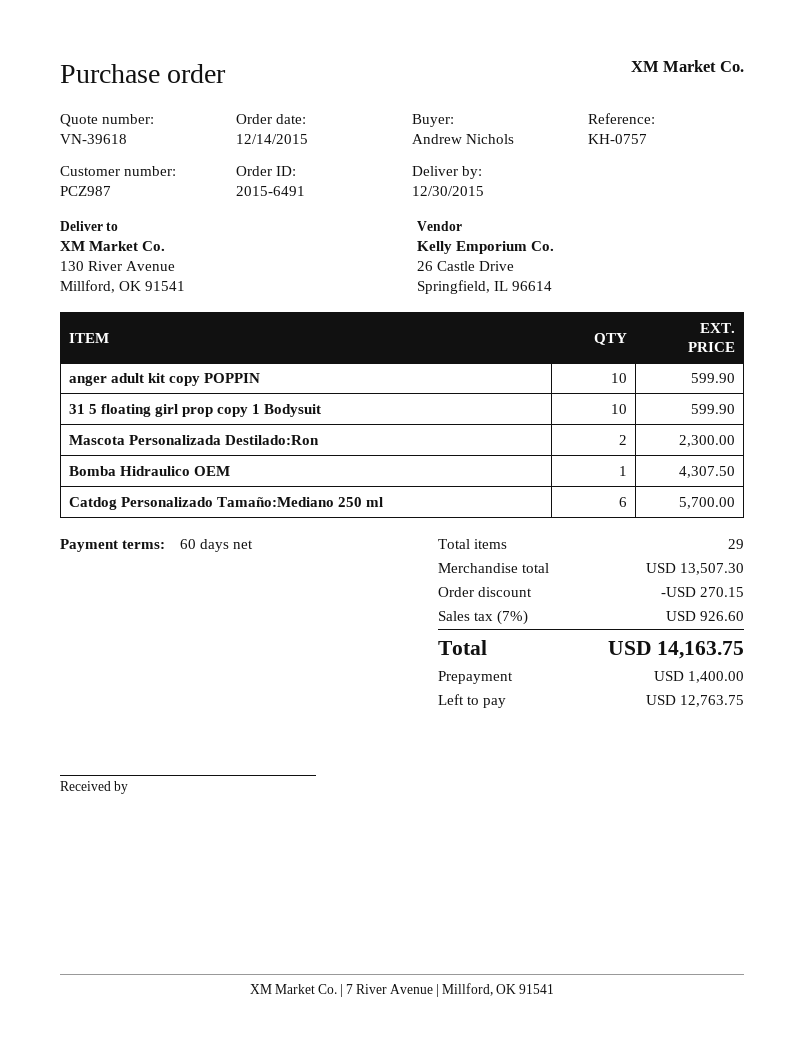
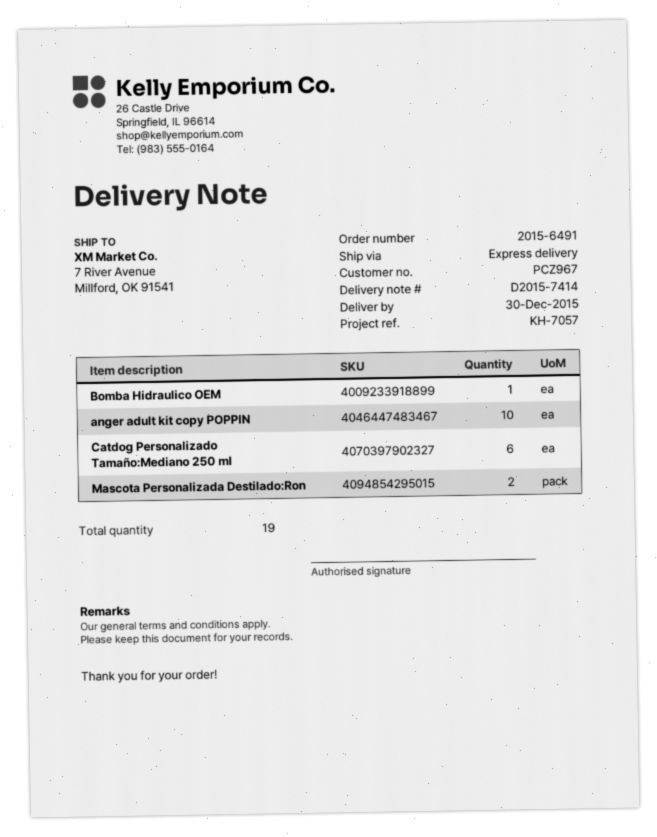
customer number: PCZ987 -> PCZ967
reference: KH-0757 -> KH-7057
ship to: 130 River Avenue, Millford, OK 91541 -> 7 River Avenue, Millford, OK 91541
31 5 floating girl prop copy 1 Bodysuit: 10 -> none
total quantity: 29 -> 19

